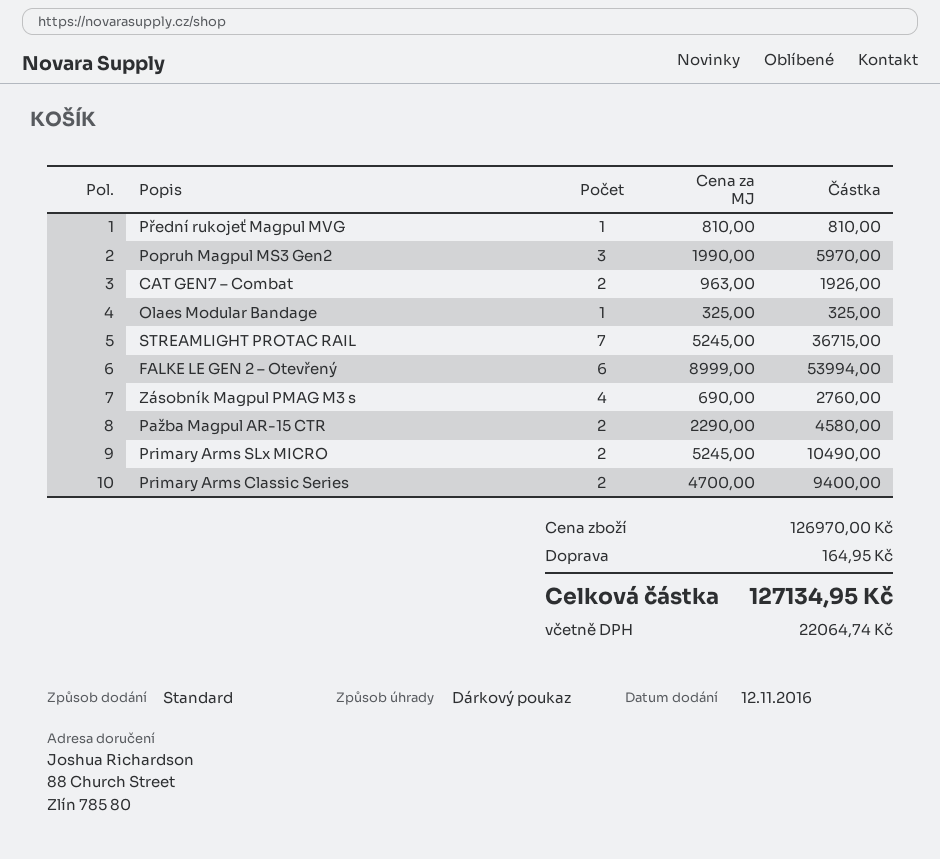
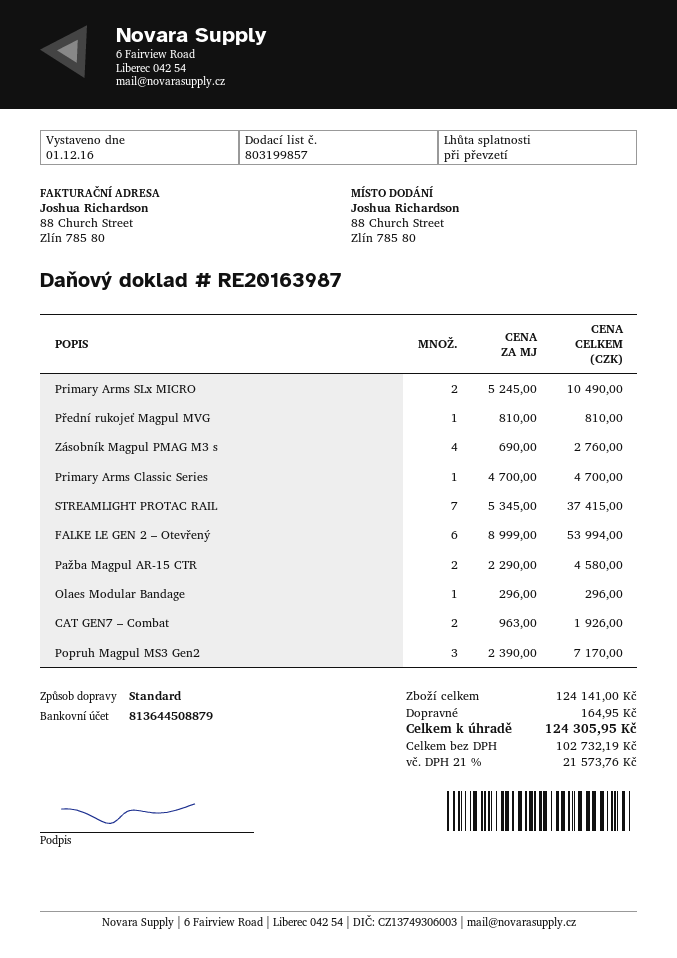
Popruh Magpul MS3 Gen2: 3 x 1990.00 = 5970.00 -> 3 x 2390.00 = 7170.00
Olaes Modular Bandage: 1 x 325.00 = 325.00 -> 1 x 296.00 = 296.00
STREAMLIGHT PROTAC RAIL: 7 x 5245.00 = 36715.00 -> 7 x 5345.00 = 37415.00
Primary Arms Classic Series: 2 x 4700.00 = 9400.00 -> 1 x 4700.00 = 4700.00
subtotal: 126970.00 -> 124141.00
tax: 22064.74 -> 21573.76
total: 127134.95 -> 124305.95

